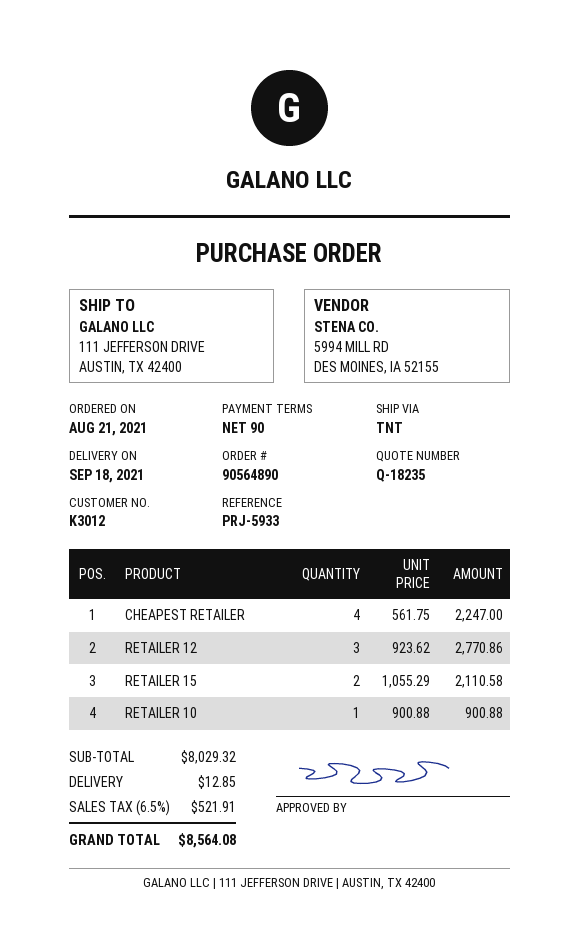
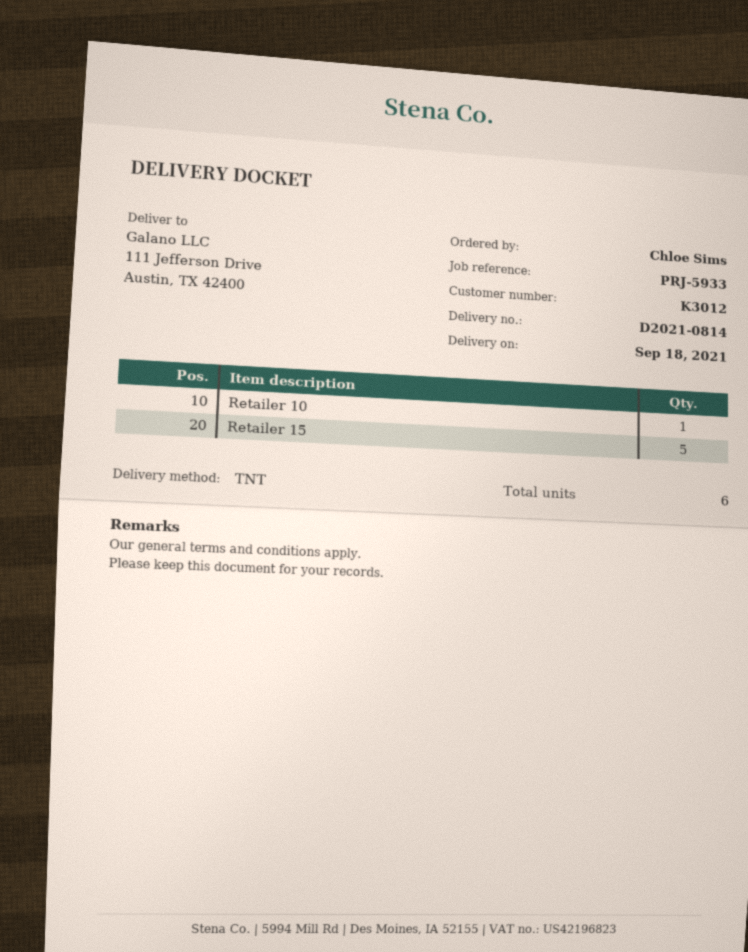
CHEAPEST RETAILER: 4 -> none
RETAILER 12: 3 -> none
RETAILER 15: 2 -> 5

